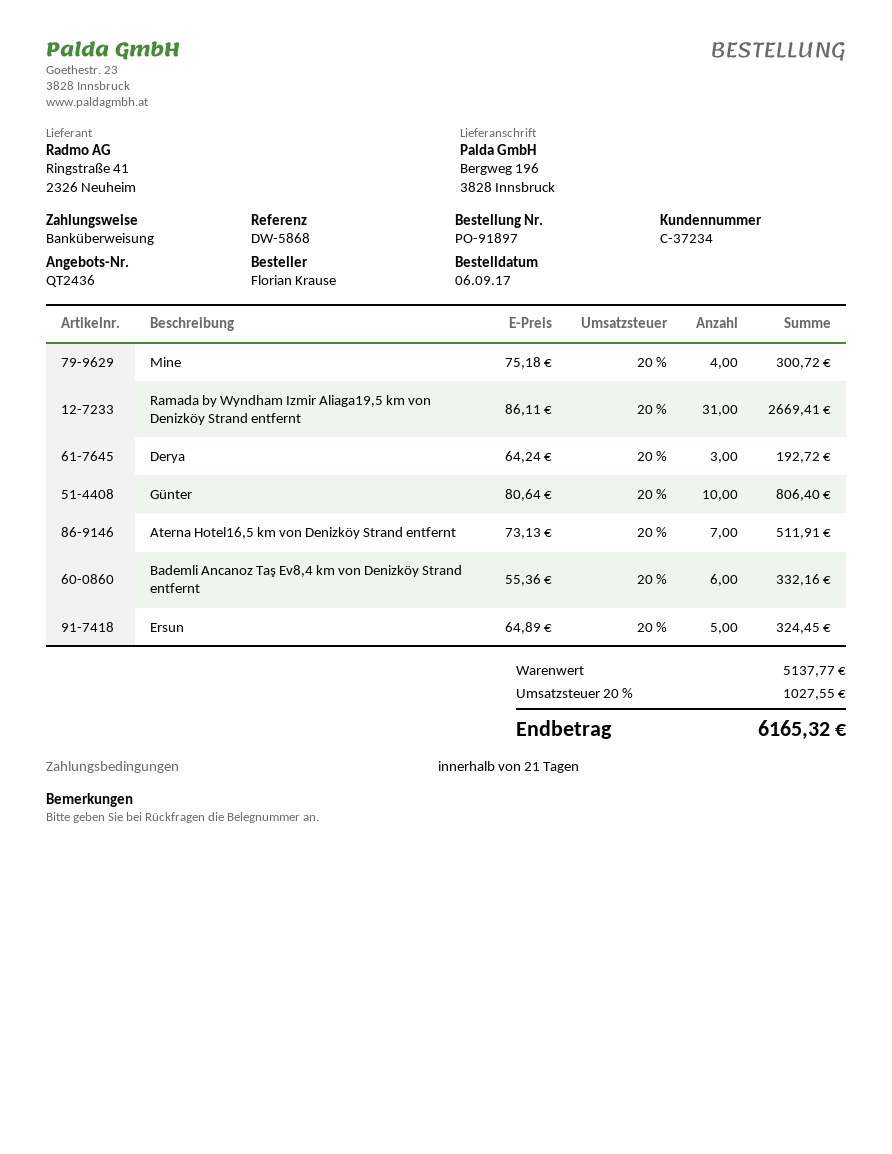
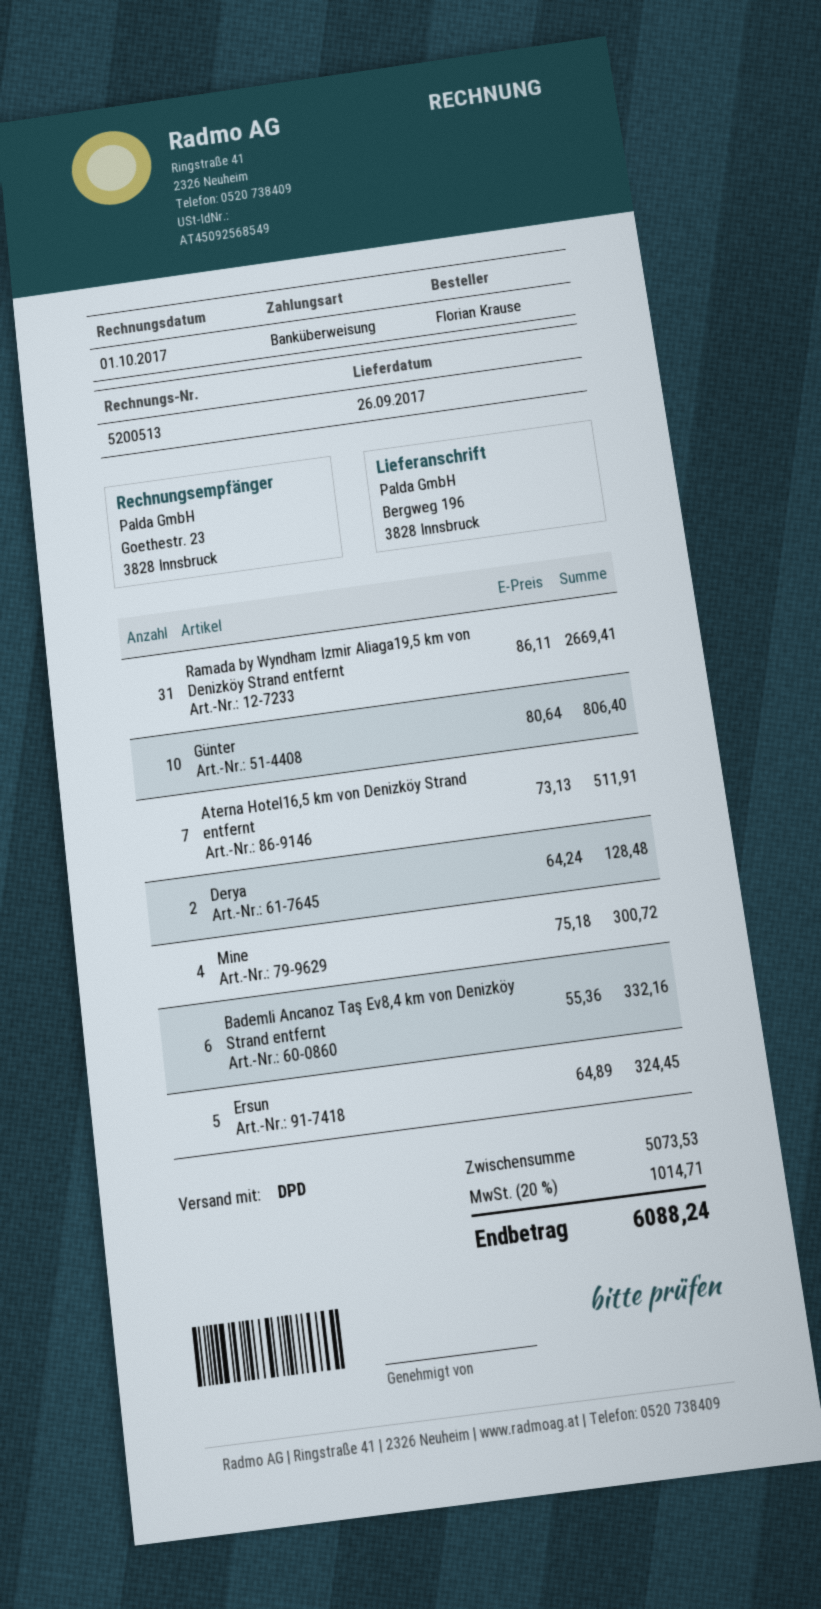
Derya: 3 x 64.24 = 192.72 -> 2 x 64.24 = 128.48
subtotal: 5137.77 -> 5073.53
tax: 20% = 1027.55 -> 20% = 1014.71
total: 6165.32 -> 6088.24

